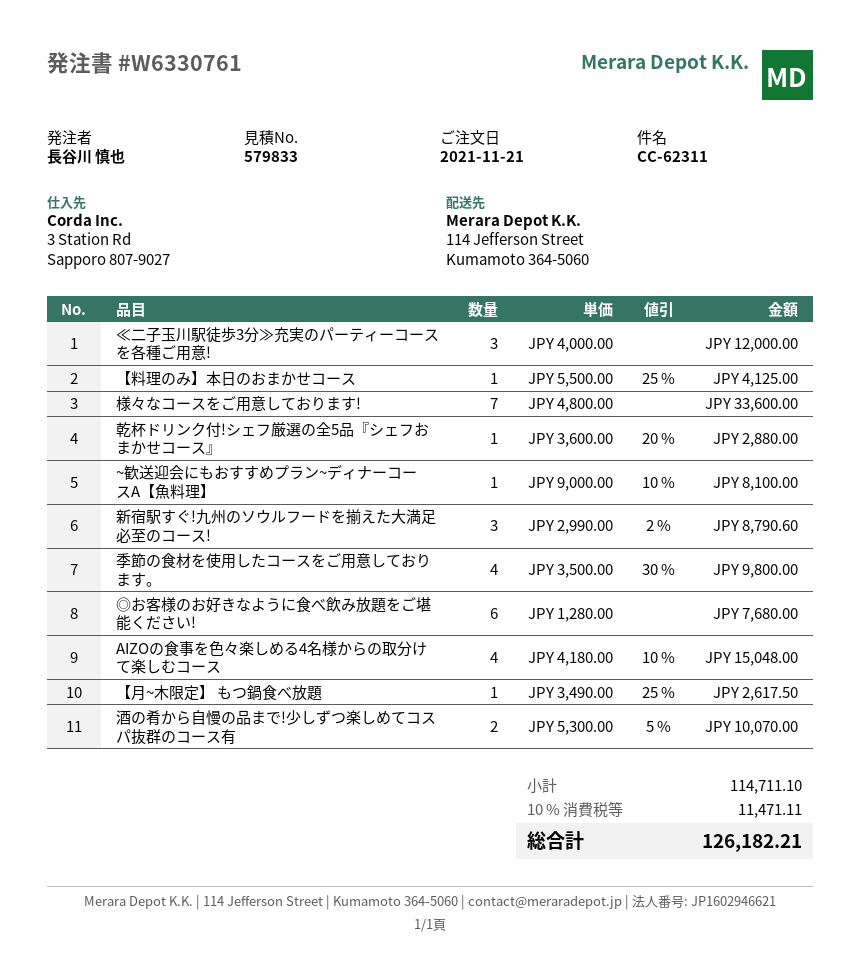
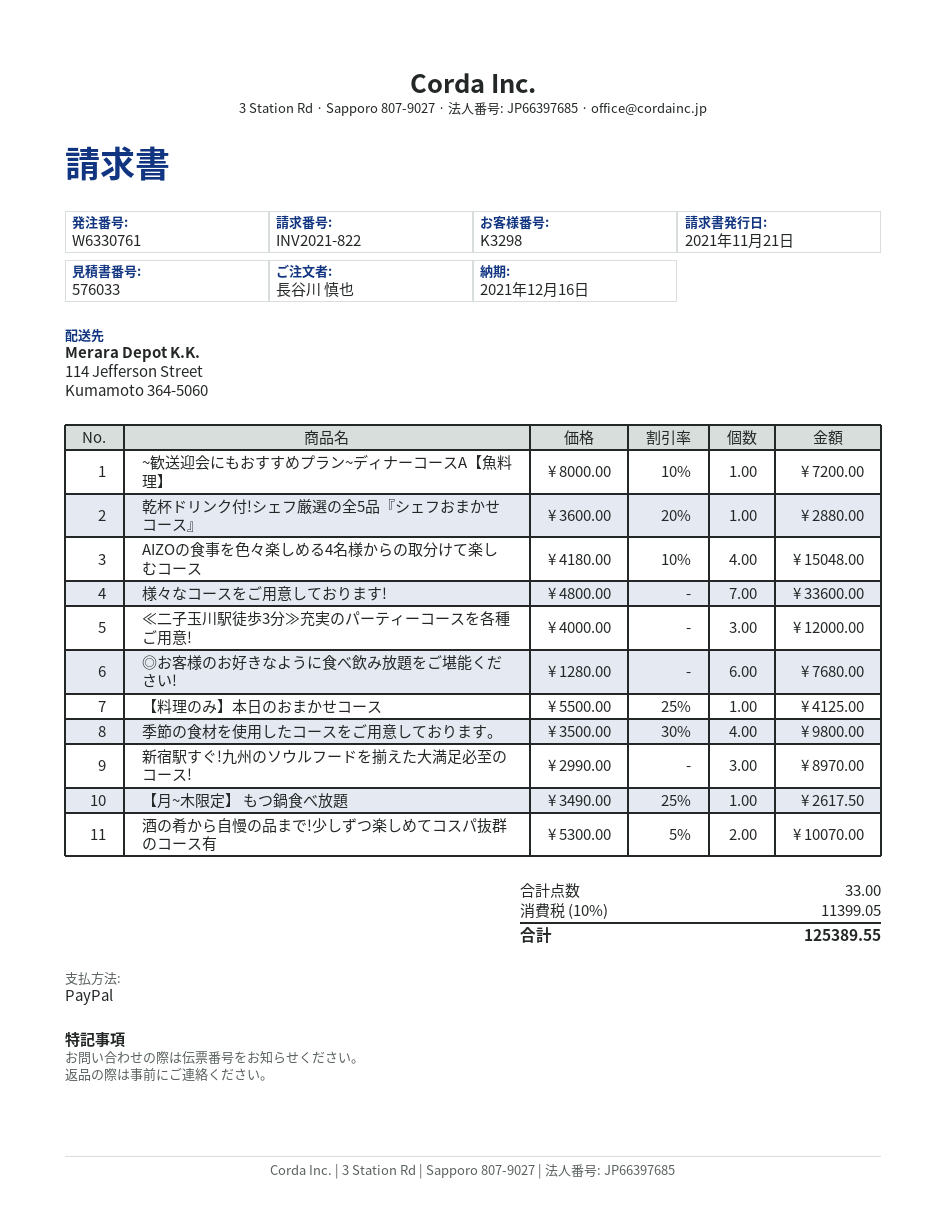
quote number: 579833 -> 576033
~歓送迎会にもおすすめプラン~ディナーコースA【魚料理】: 1 x 9000.00 - 10% = 8100.00 -> 1 x 8000.00 - 10% = 7200.00
新宿駅すぐ!九州のソウルフードを揃えた大満足必至のコース!: 3 x 2990.00 - 2% = 8790.60 -> 3 x 2990.00 = 8970.00
tax: 10% = 11471.11 -> 10% = 11399.05
total: 126182.21 -> 125389.55

